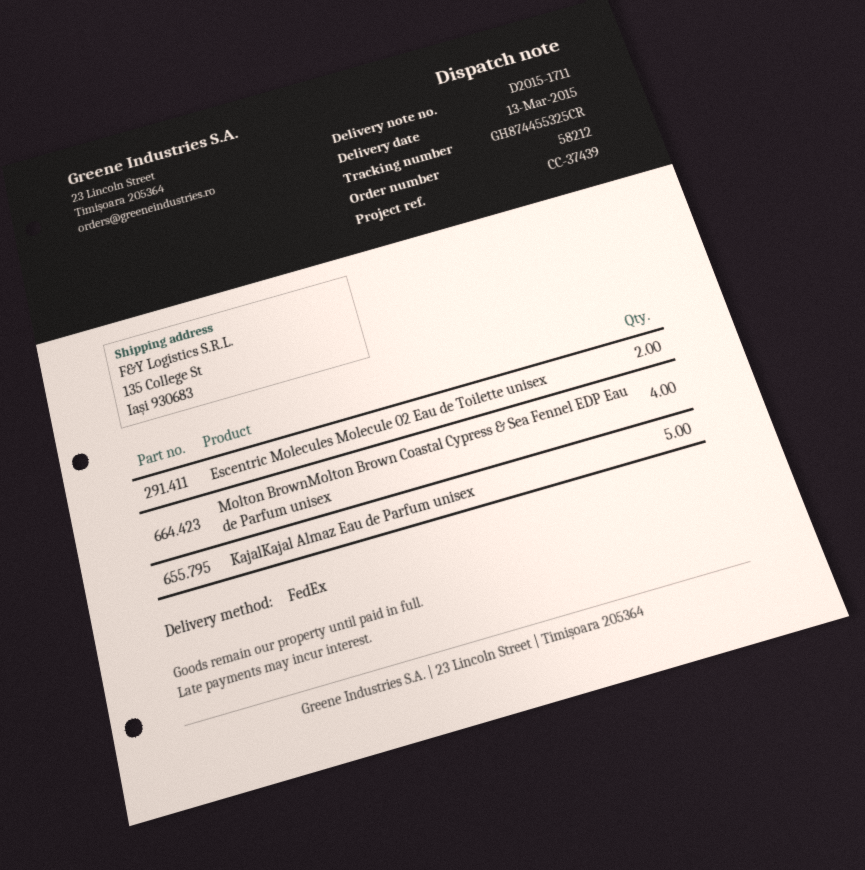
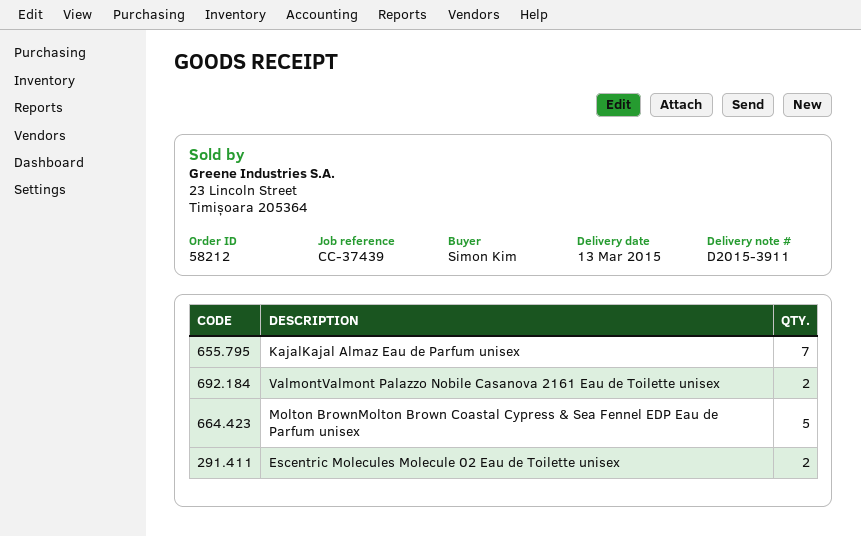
delivery note number: D2015-1711 -> D2015-3911
Molton BrownMolton Brown Coastal Cypress & Sea Fennel EDP Eau de Parfum unisex: 4 -> 5
KajalKajal Almaz Eau de Parfum unisex: 5 -> 7
ValmontValmont Palazzo Nobile Casanova 2161 Eau de Toilette unisex: none -> 2

